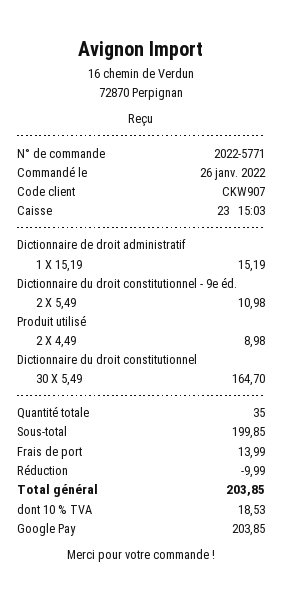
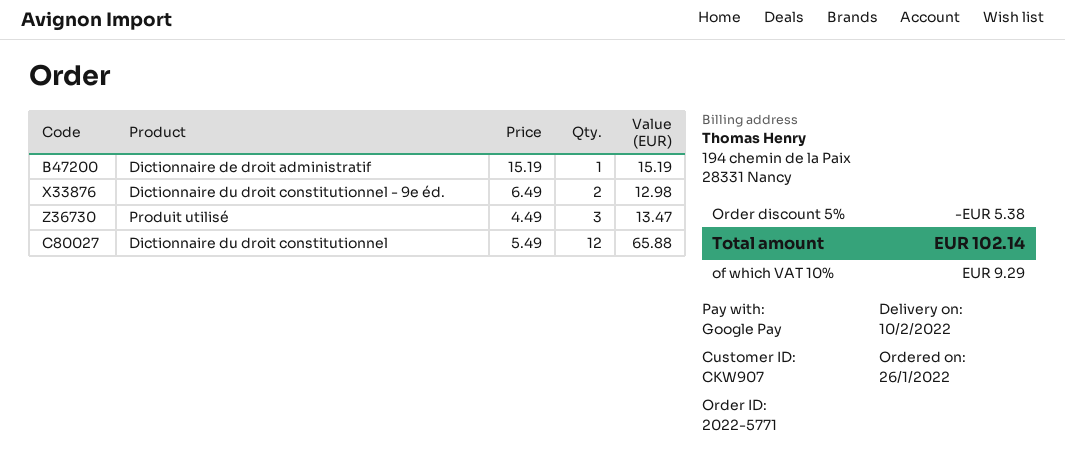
Dictionnaire du droit constitutionnel - 9e éd.: 2 x 5.49 = 10.98 -> 2 x 6.49 = 12.98
Produit utilisé: 2 x 4.49 = 8.98 -> 3 x 4.49 = 13.47
Dictionnaire du droit constitutionnel: 30 x 5.49 = 164.70 -> 12 x 5.49 = 65.88
discount: 9.99 -> 5.38
shipping: 13.99 -> none
tax: 10% = 18.53 -> 10% = 9.29
total: 203.85 -> 102.14

